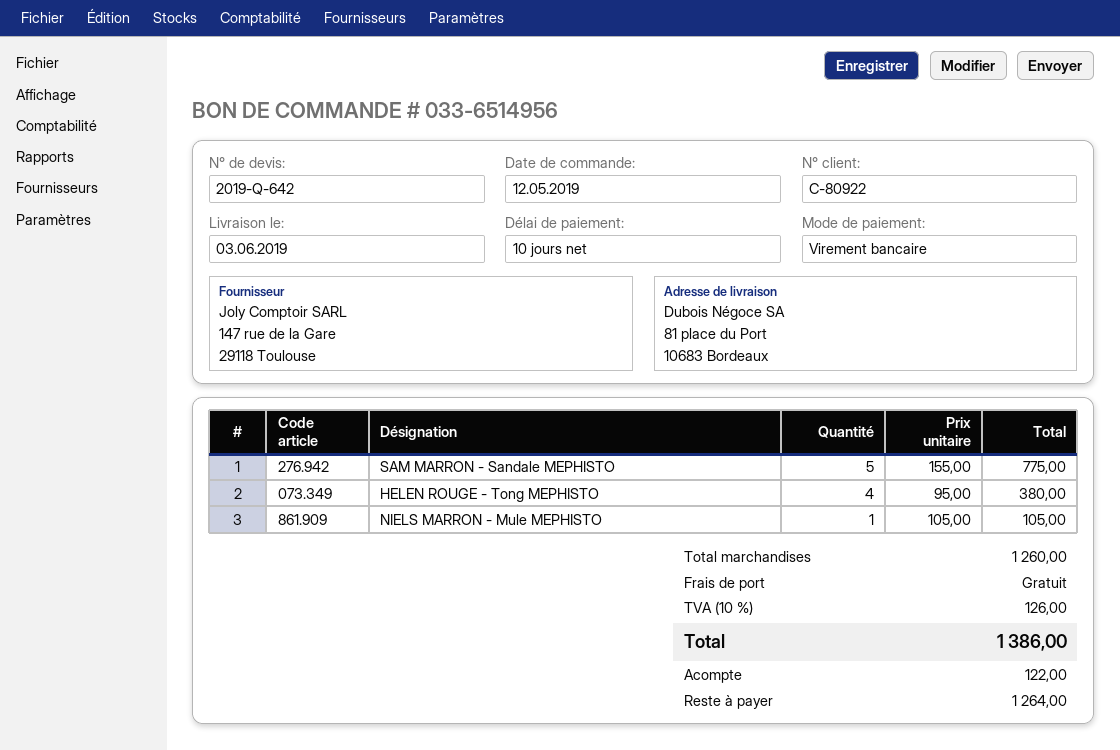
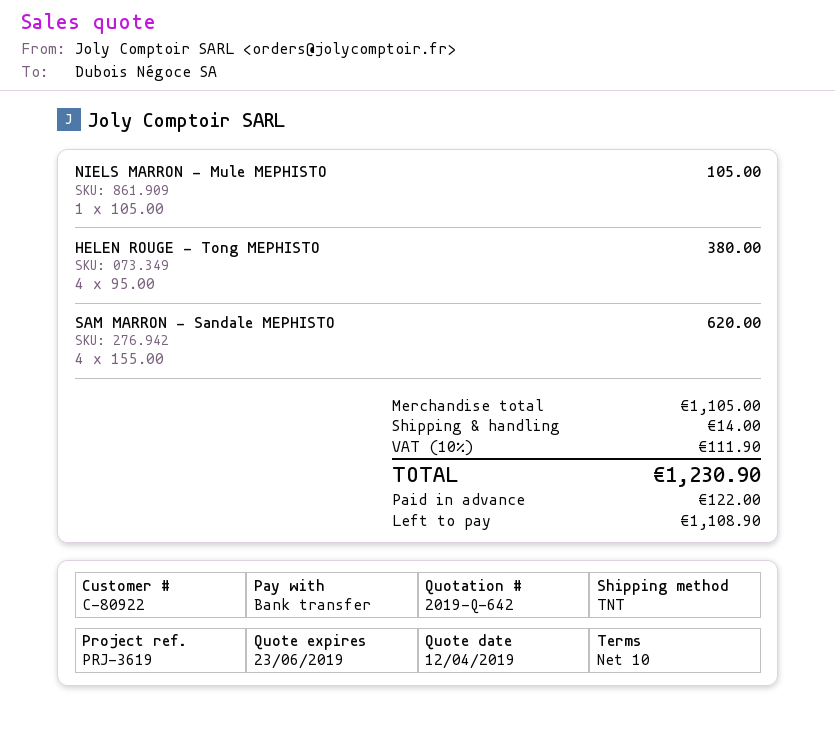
SAM MARRON - Sandale MEPHISTO: 5 x 155.00 = 775.00 -> 4 x 155.00 = 620.00
subtotal: 1260.00 -> 1105.00
shipping: 0.00 -> 14.00
tax: 10% = 126.00 -> 10% = 111.90
total: 1386.00 -> 1230.90
balance: 1264.00 -> 1108.90

